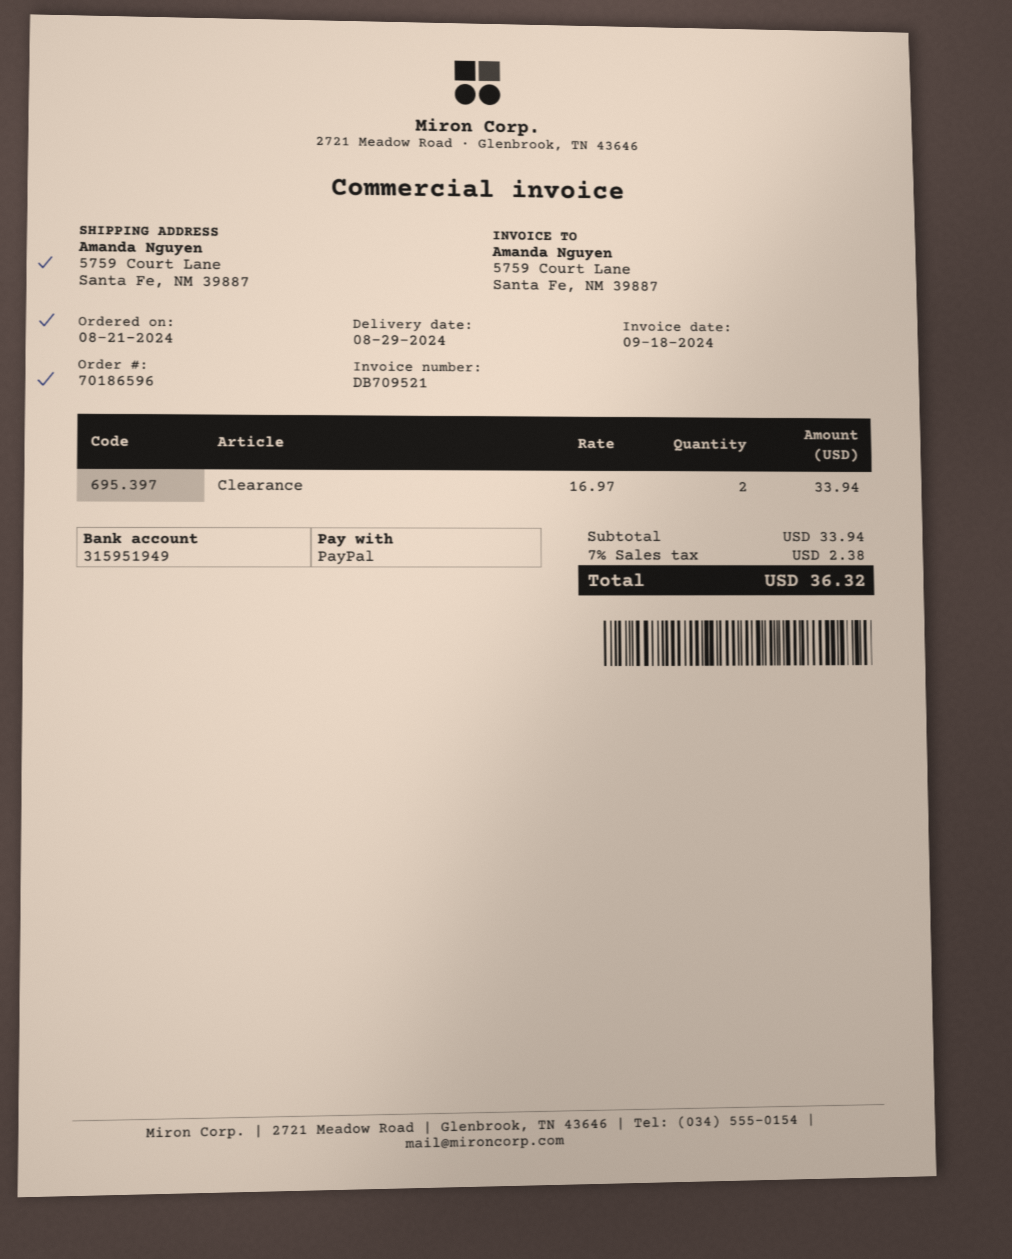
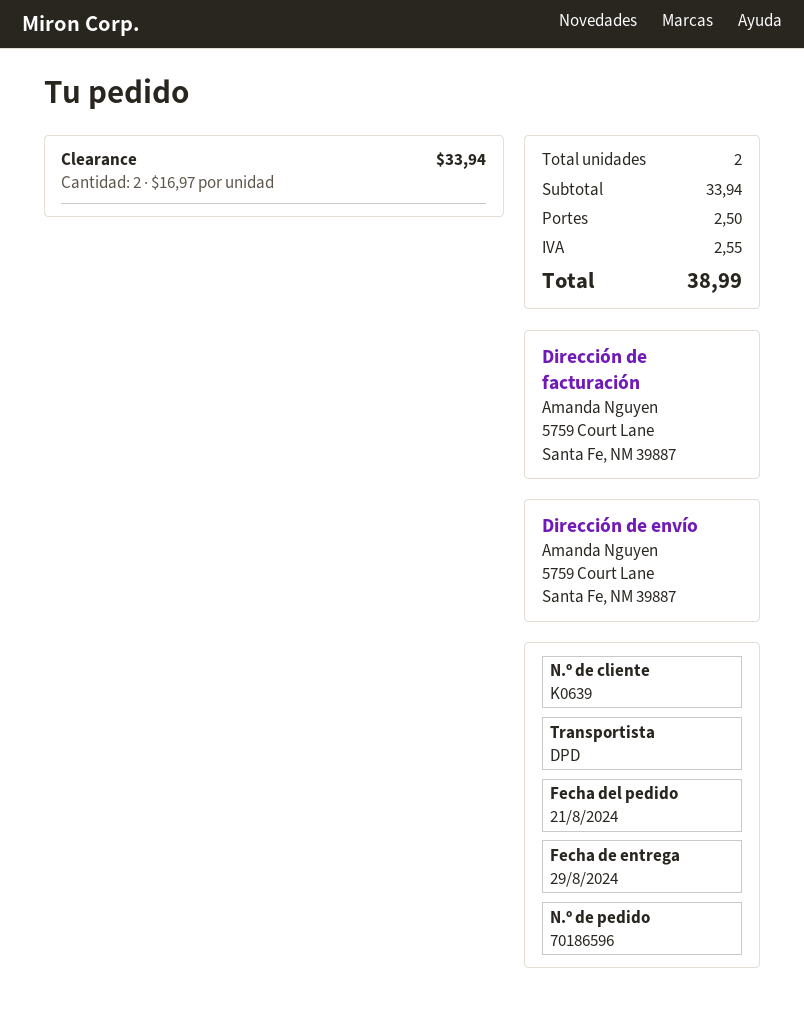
shipping: none -> 2.50
tax: 2.38 -> 2.55
total: 36.32 -> 38.99

